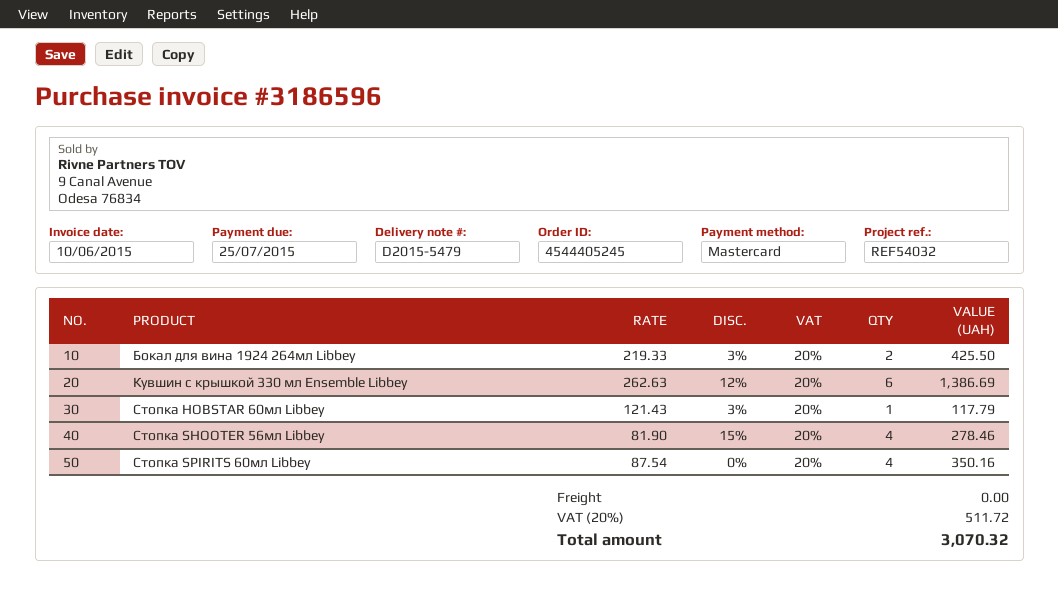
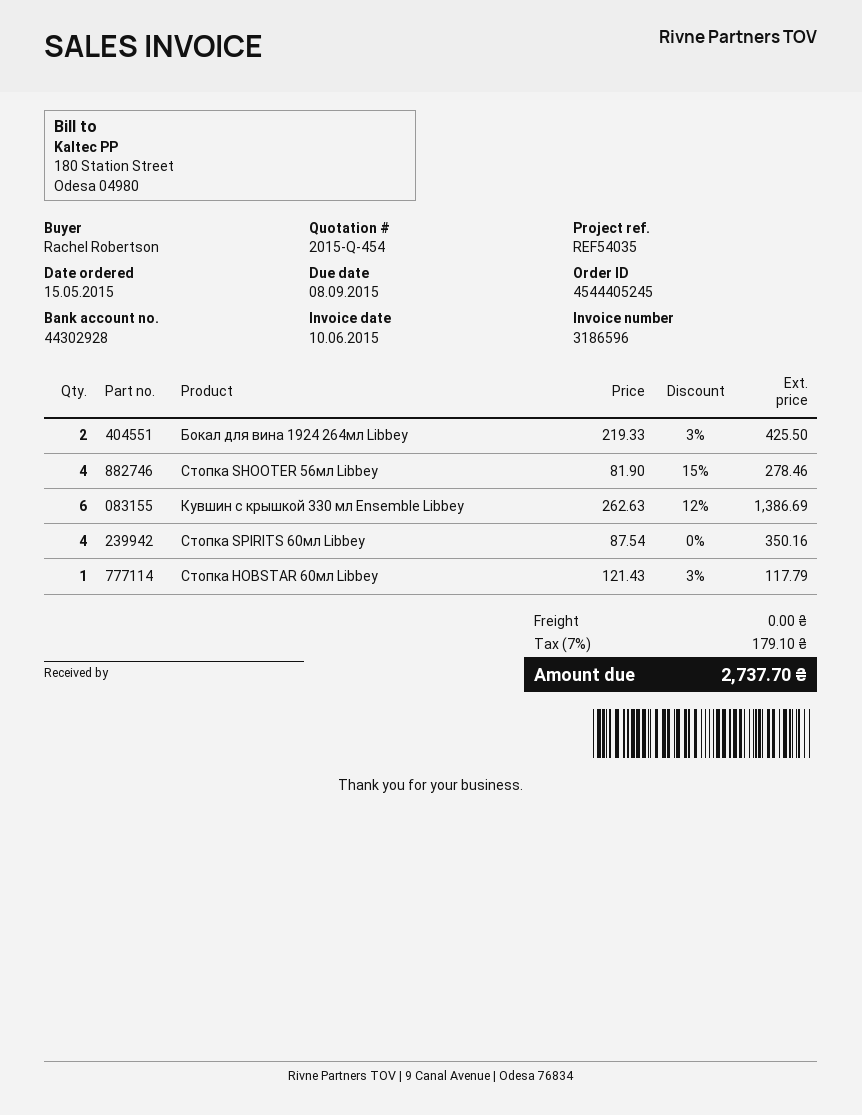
due date: 2015-07-25 -> 2015-09-08
reference: REF54032 -> REF54035
tax: 20% = 511.72 -> 7% = 179.10
total: 3070.32 -> 2737.70

